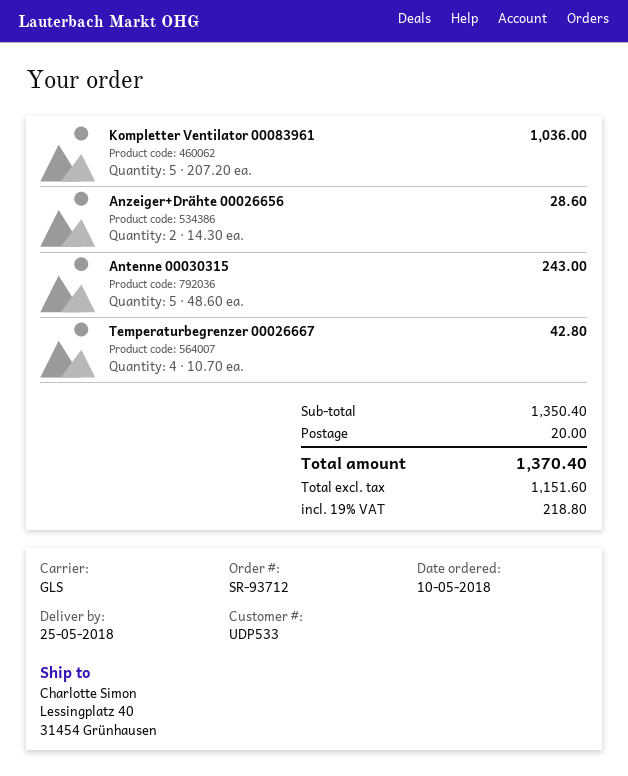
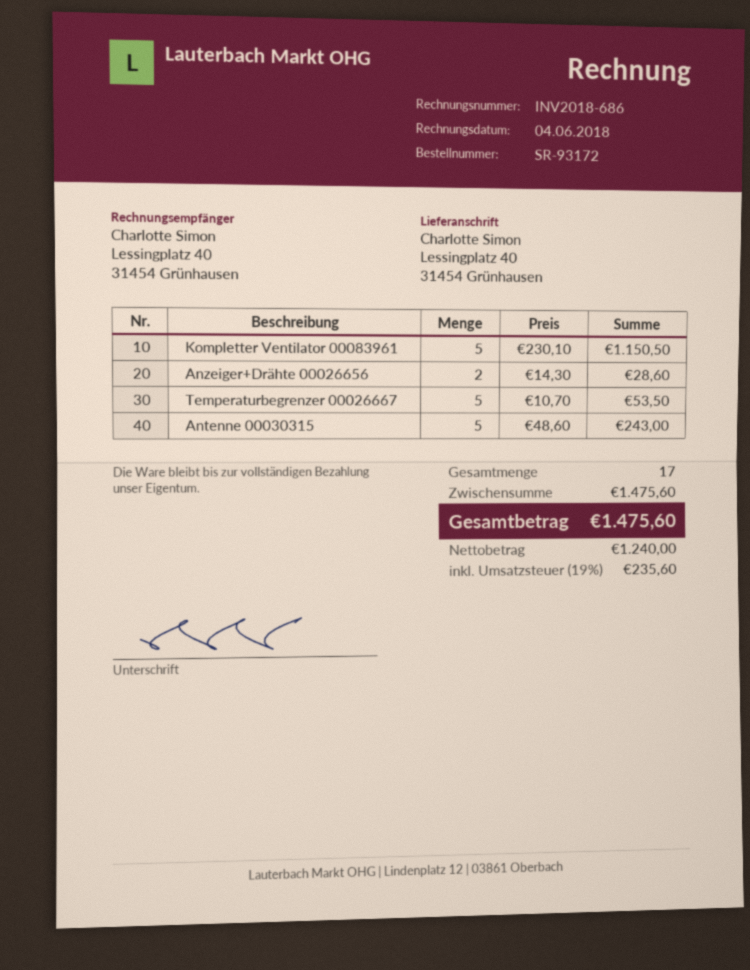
order number: SR-93712 -> SR-93172
Kompletter Ventilator 00083961: 5 x 207.20 = 1036.00 -> 5 x 230.10 = 1150.50
Temperaturbegrenzer 00026667: 4 x 10.70 = 42.80 -> 5 x 10.70 = 53.50
subtotal: 1350.40 -> 1475.60
shipping: 20.00 -> none
net: 1151.60 -> 1240.00
tax: 19% = 218.80 -> 19% = 235.60
total: 1370.40 -> 1475.60

